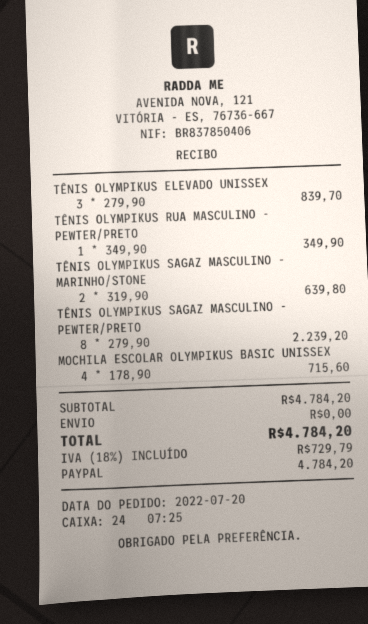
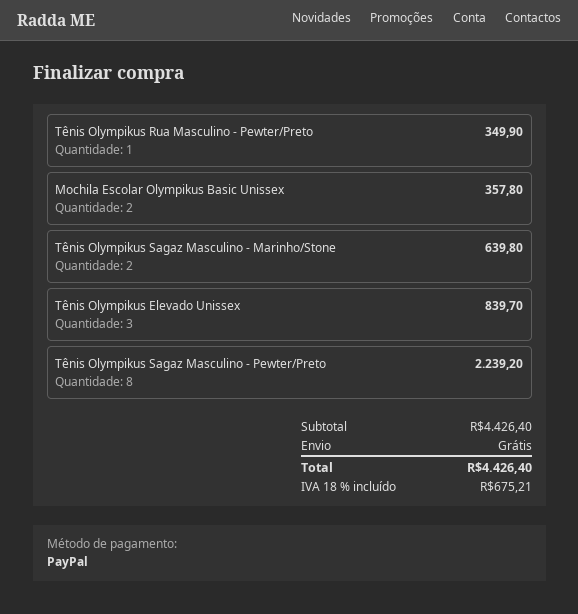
MOCHILA ESCOLAR OLYMPIKUS BASIC UNISSEX: 4 for 715.60 -> 2 for 357.80
subtotal: 4784.20 -> 4426.40
tax: 18% = 729.79 -> 18% = 675.21
total: 4784.20 -> 4426.40

